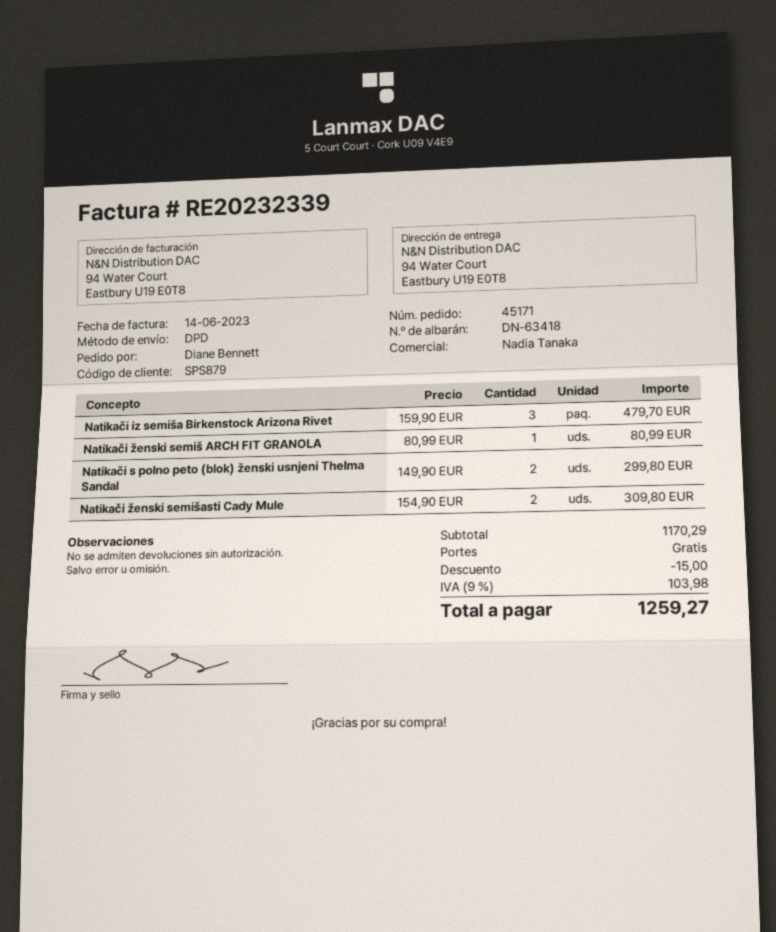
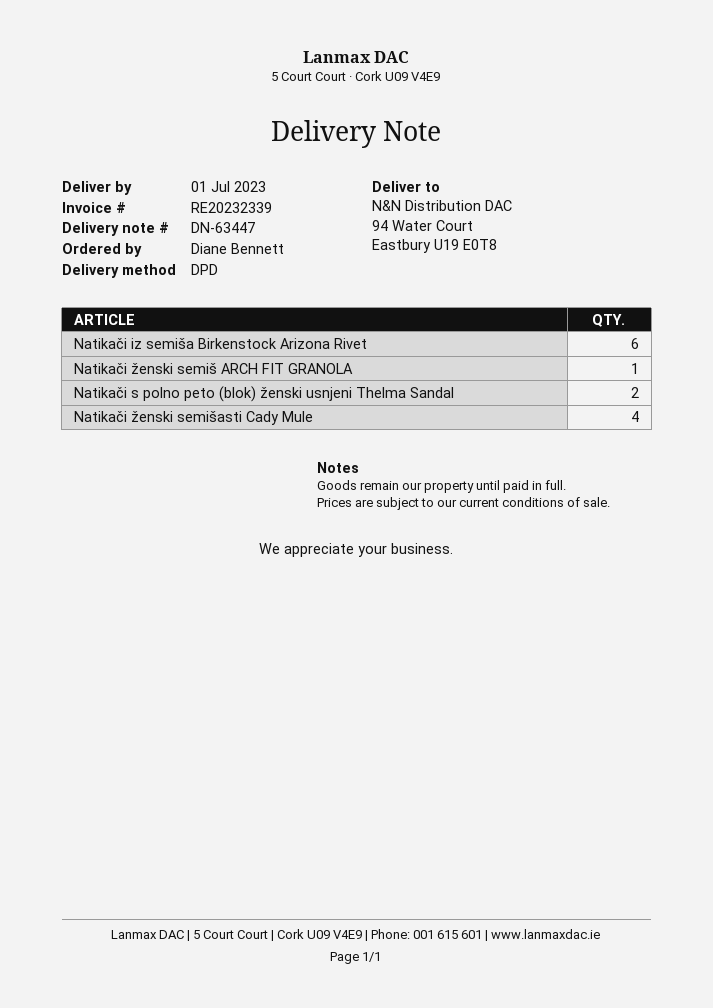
delivery note number: DN-63418 -> DN-63447
Natikači iz semiša Birkenstock Arizona Rivet: 3 -> 6
Natikači ženski semišasti Cady Mule: 2 -> 4

